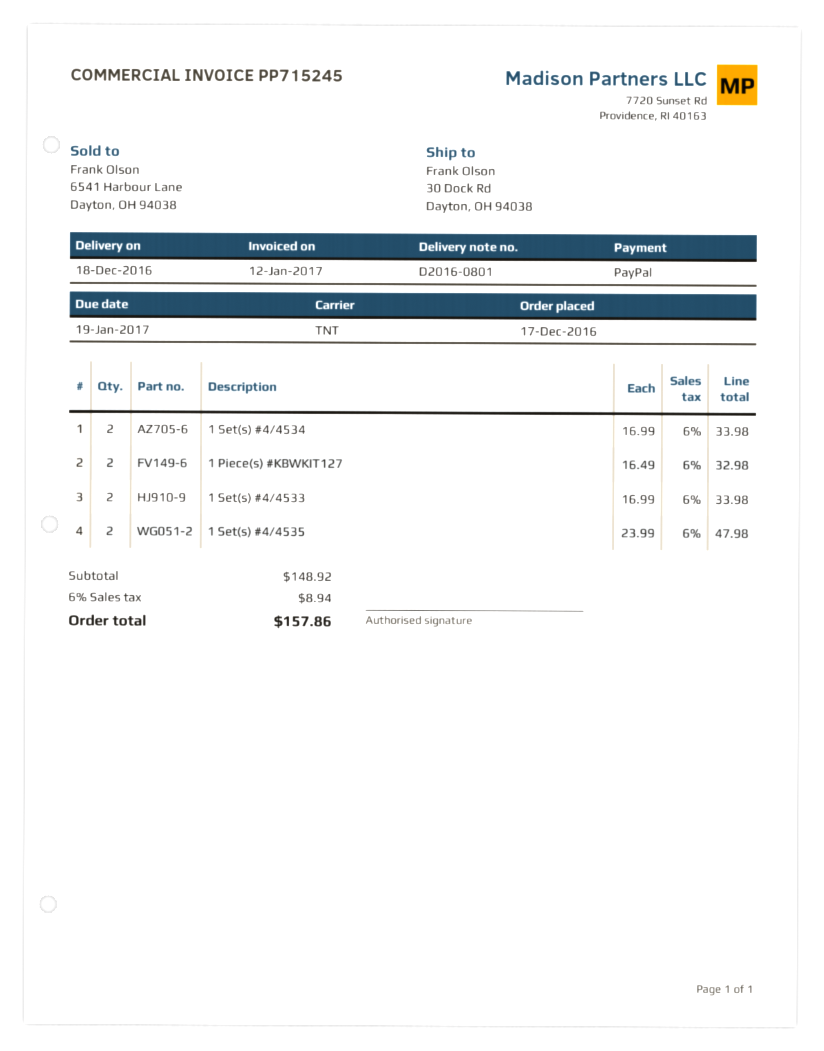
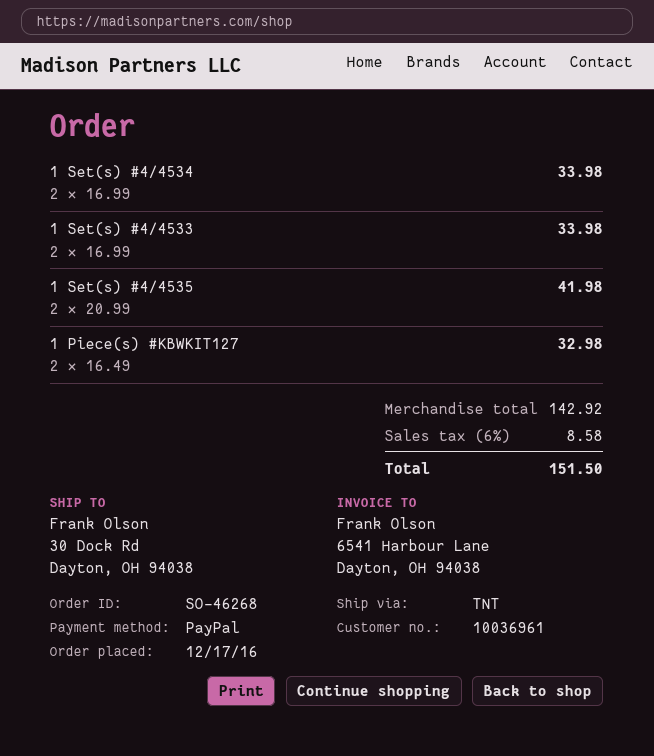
1 Set(s) #4/4535: 2 x 23.99 = 47.98 -> 2 x 20.99 = 41.98
subtotal: 148.92 -> 142.92
tax: 6% = 8.94 -> 6% = 8.58
total: 157.86 -> 151.50

